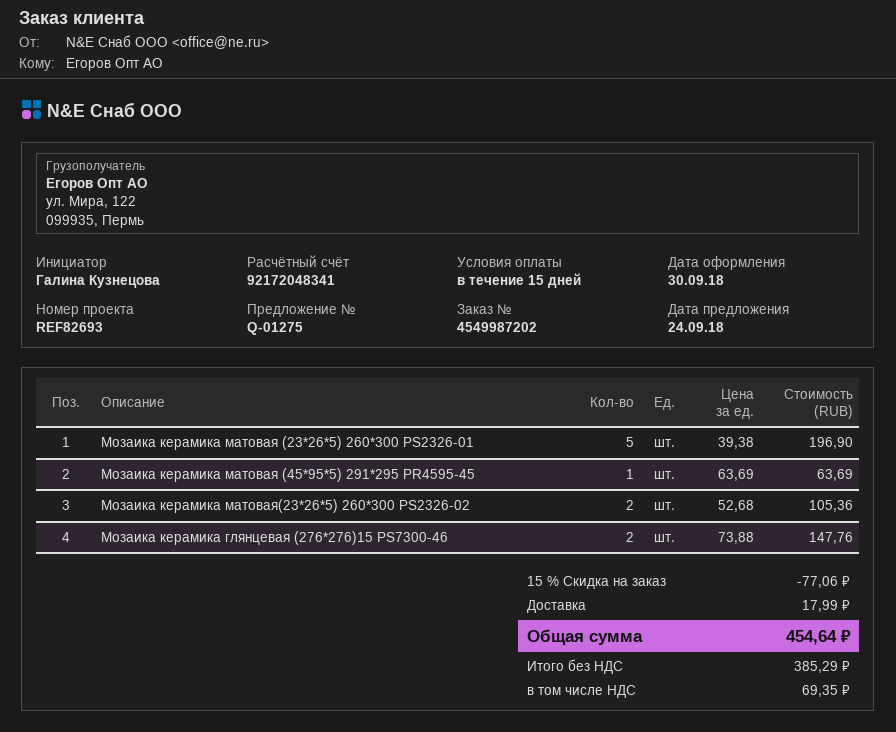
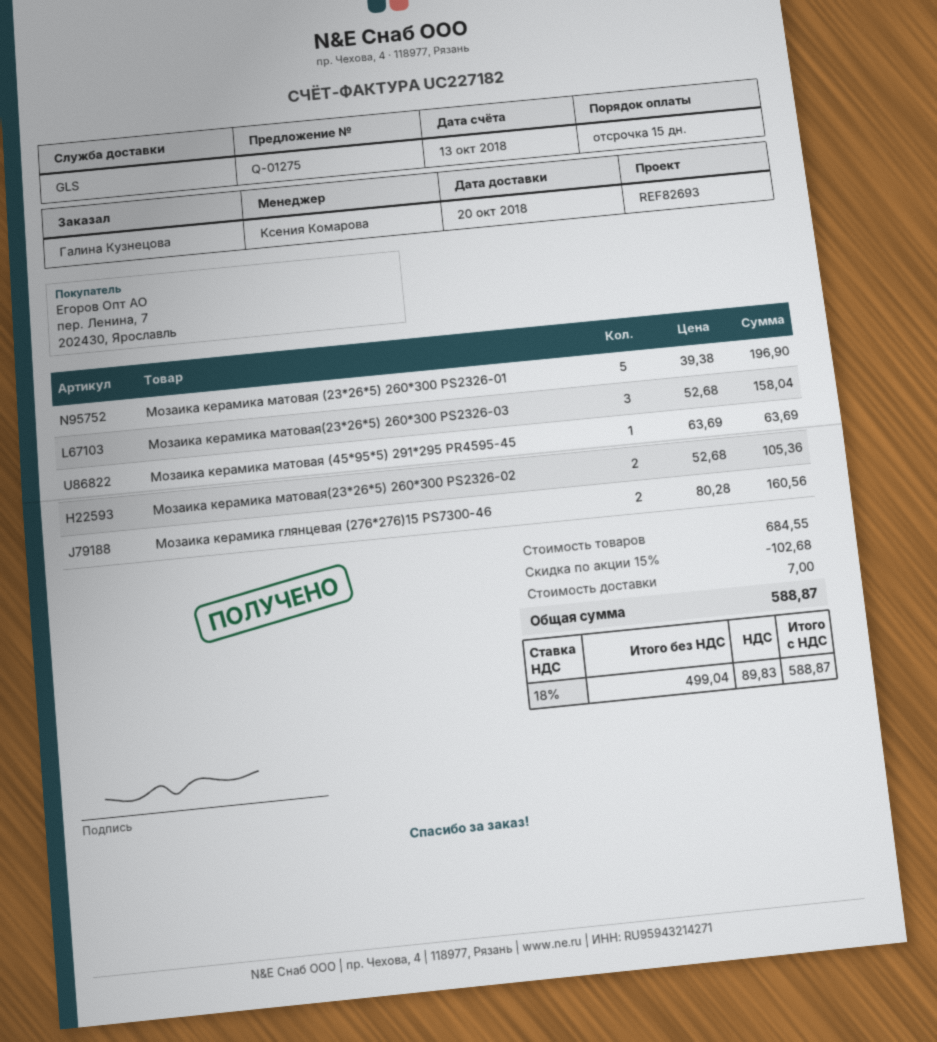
Мозаика керамика глянцевая (276*276)15 PS7300-46: 2 x 73.88 = 147.76 -> 2 x 80.28 = 160.56
Мозаика керамика матовая(23*26*5) 260*300 PS2326-03: none -> 3 x 52.68 = 158.04
discount: 15% = 77.06 -> 15% = 102.68
shipping: 17.99 -> 7.00
net: 385.29 -> 499.04
tax: 69.35 -> 89.83
total: 454.64 -> 588.87

